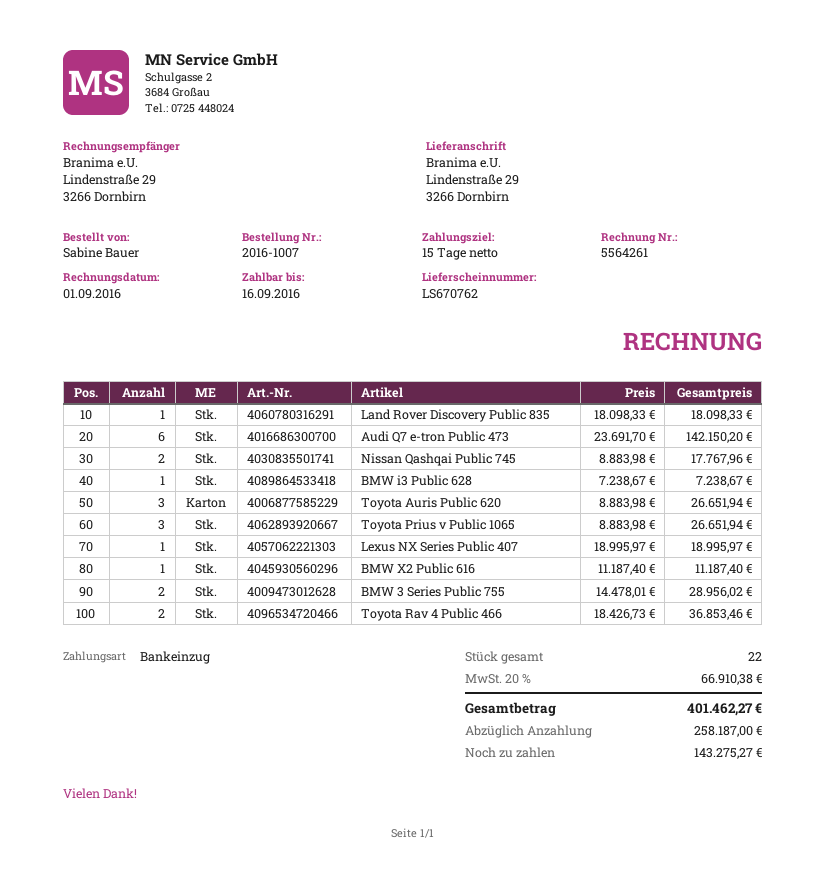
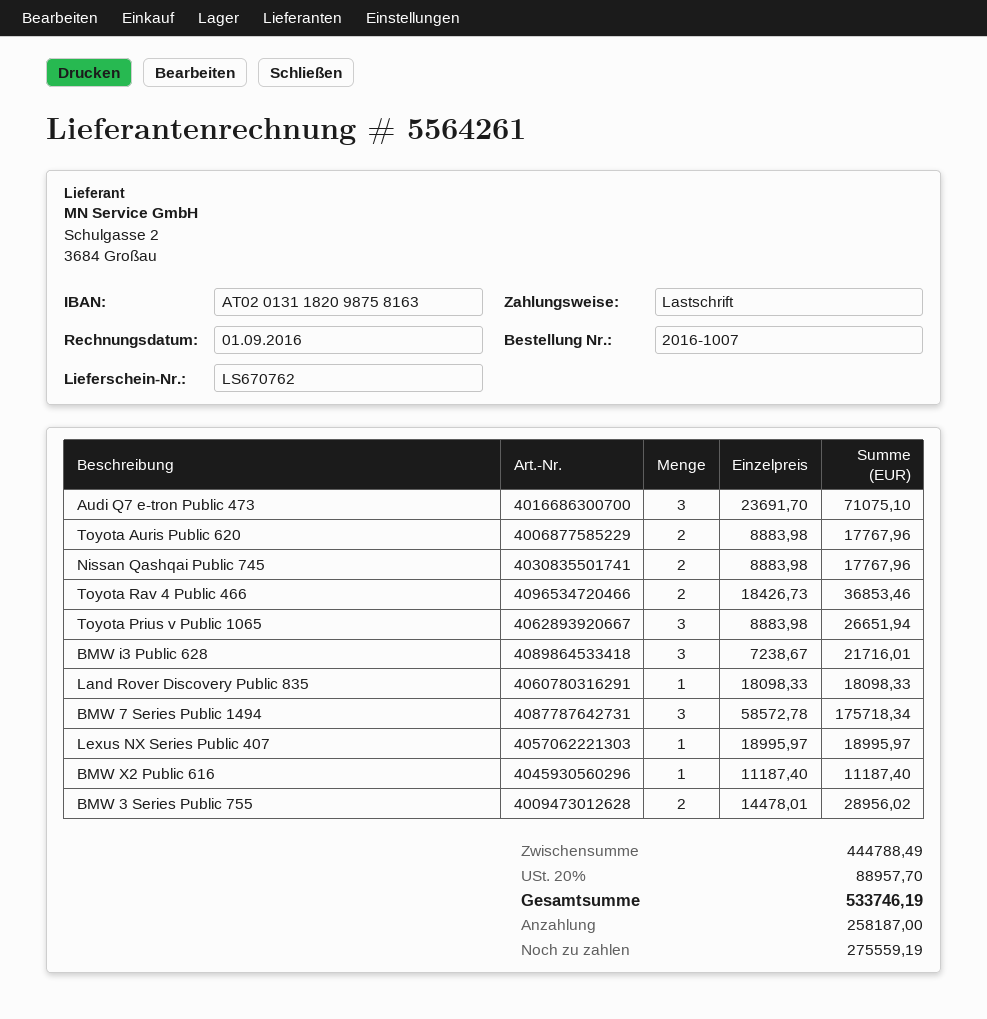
Audi Q7 e-tron Public 473: 6 x 23691.70 = 142150.20 -> 3 x 23691.70 = 71075.10
BMW i3 Public 628: 1 x 7238.67 = 7238.67 -> 3 x 7238.67 = 21716.01
Toyota Auris Public 620: 3 x 8883.98 = 26651.94 -> 2 x 8883.98 = 17767.96
BMW 7 Series Public 1494: none -> 3 x 58572.78 = 175718.34
tax: 20% = 66910.38 -> 20% = 88957.70
total: 401462.27 -> 533746.19
balance: 143275.27 -> 275559.19

